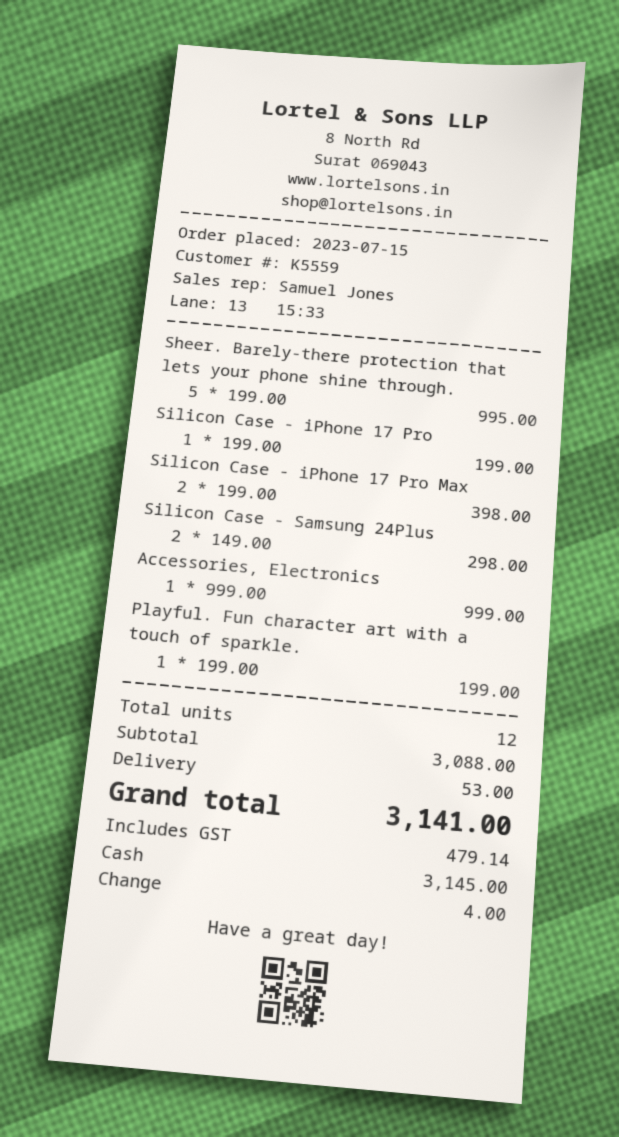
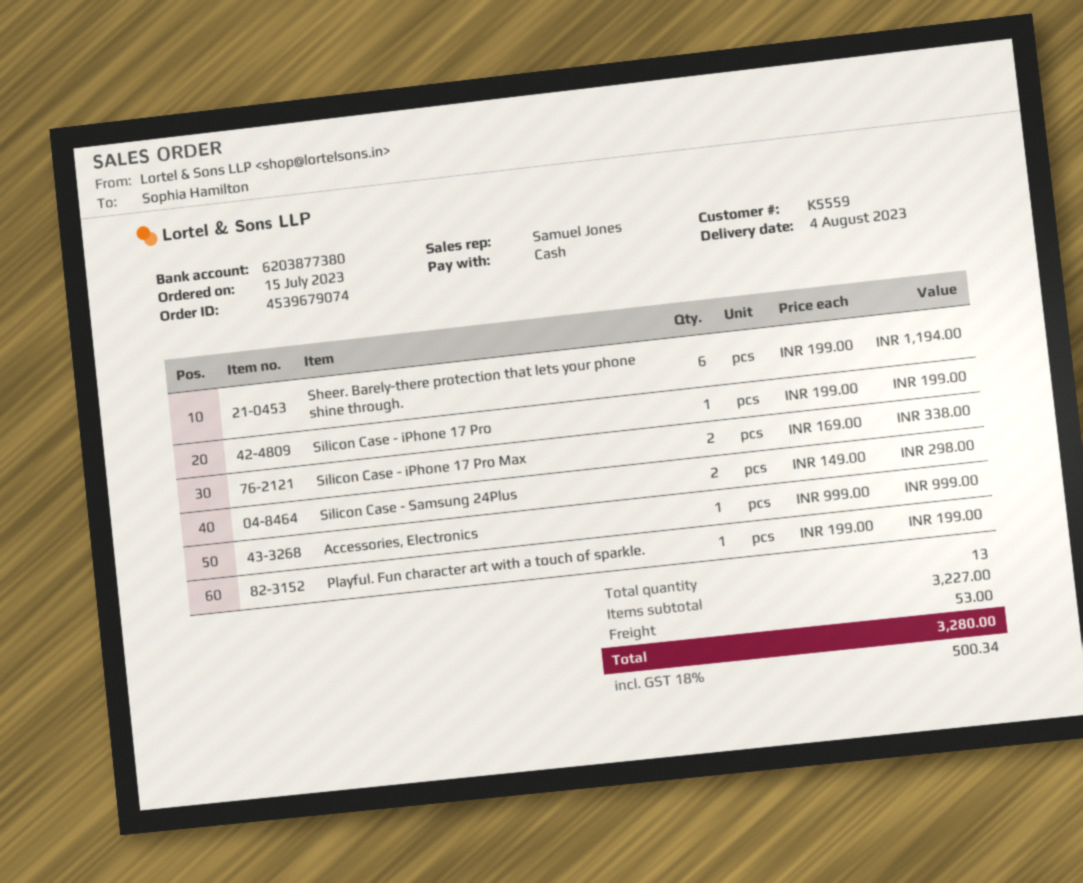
Sheer. Barely-there protection that lets your phone shine through.: 5 x 199.00 = 995.00 -> 6 x 199.00 = 1194.00
Silicon Case - iPhone 17 Pro Max: 2 x 199.00 = 398.00 -> 2 x 169.00 = 338.00
total quantity: 12 -> 13
subtotal: 3088.00 -> 3227.00
tax: 479.14 -> 500.34
total: 3141.00 -> 3280.00

